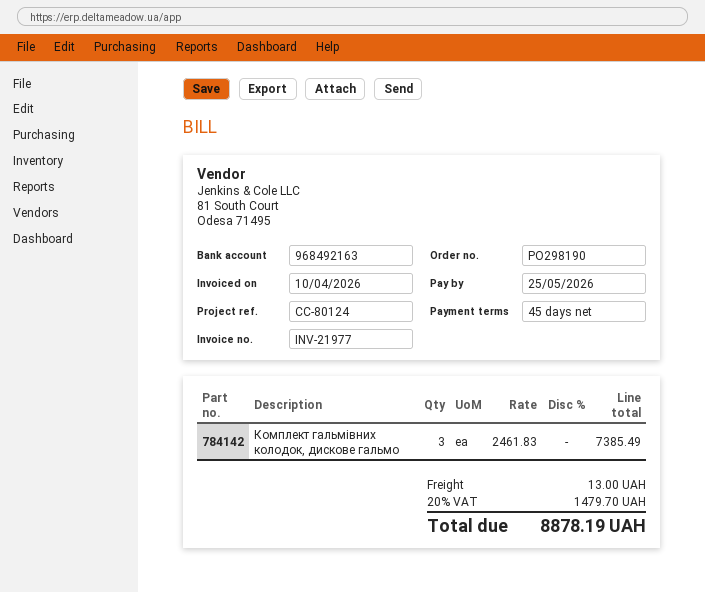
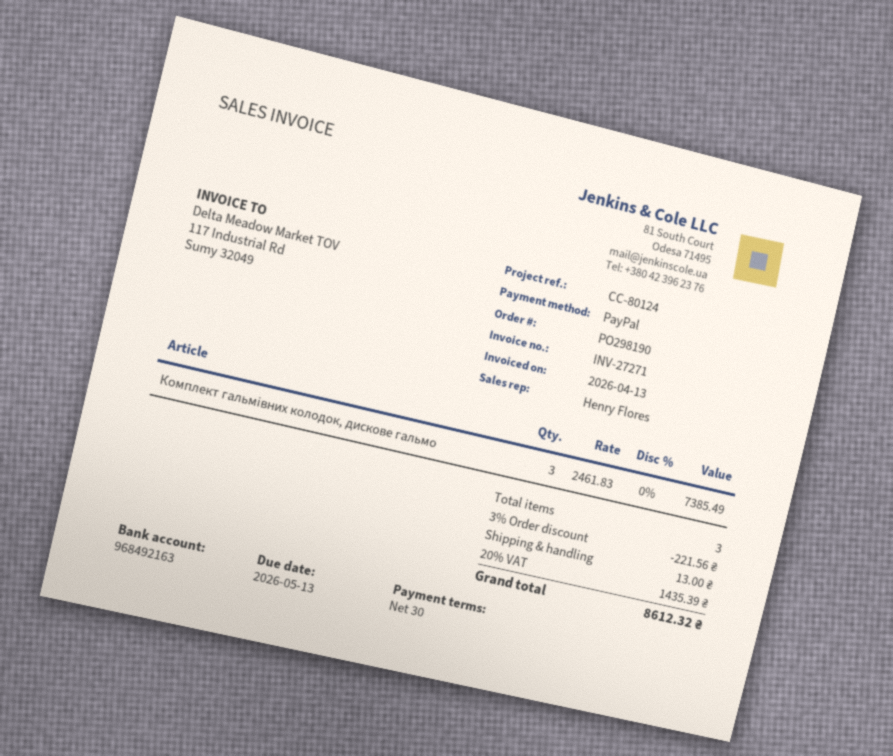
invoice number: INV-21977 -> INV-27271
invoice date: 2026-04-10 -> 2026-04-13
payment terms: 45 days -> 30 days
due date: 2026-05-25 -> 2026-05-13
discount: none -> 3% = 221.56
tax: 20% = 1479.70 -> 20% = 1435.39
total: 8878.19 -> 8612.32

